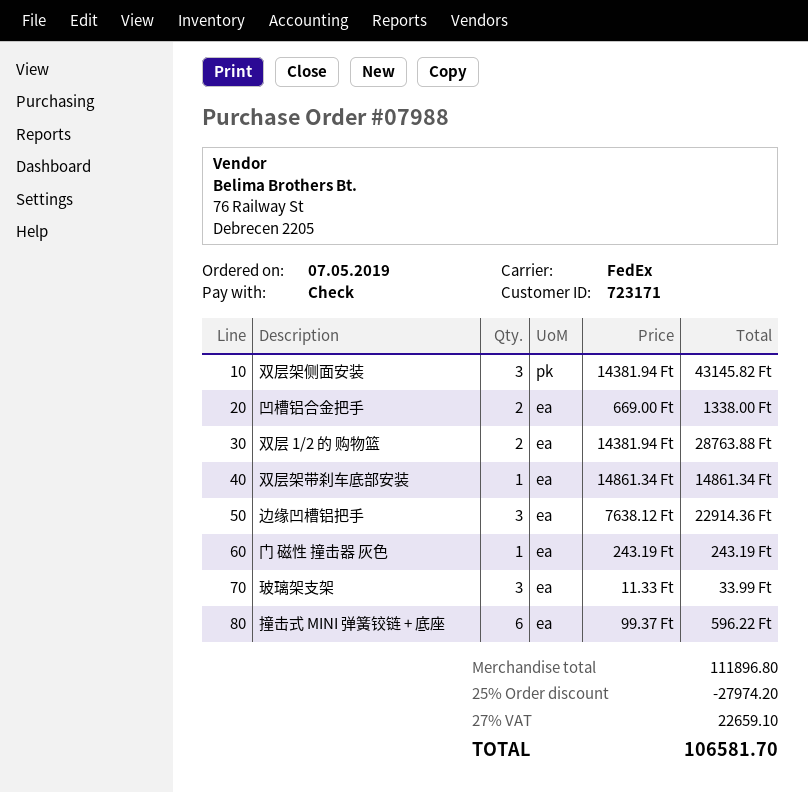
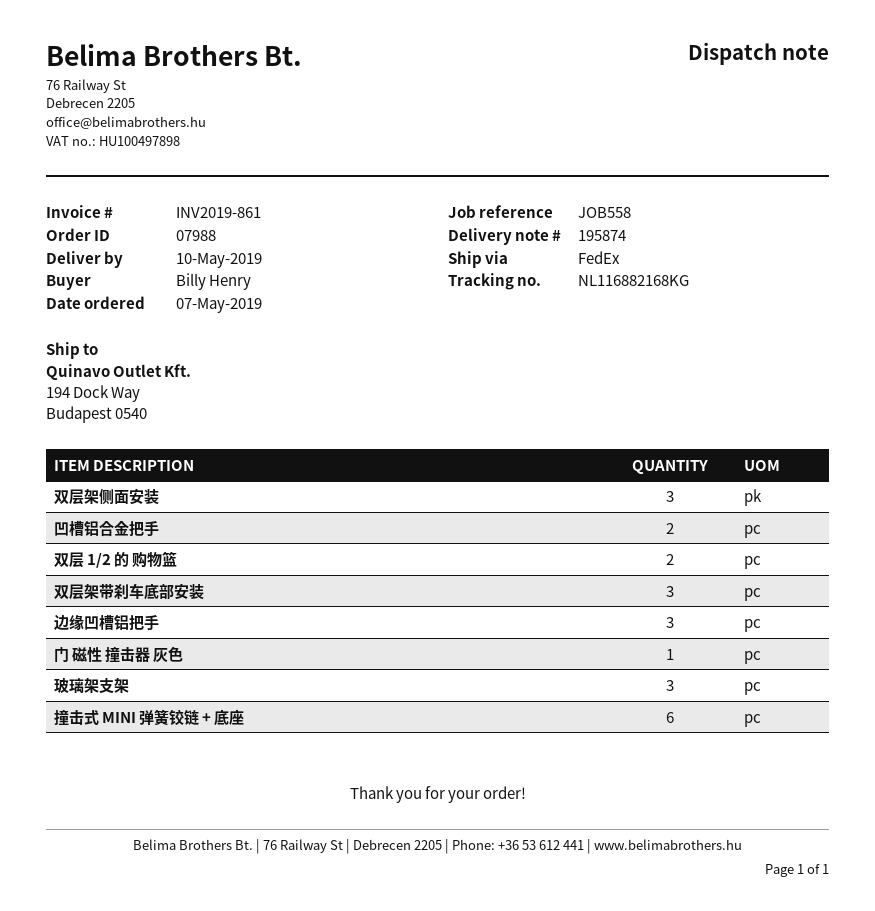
双层架带刹车底部安装: 1 -> 3

